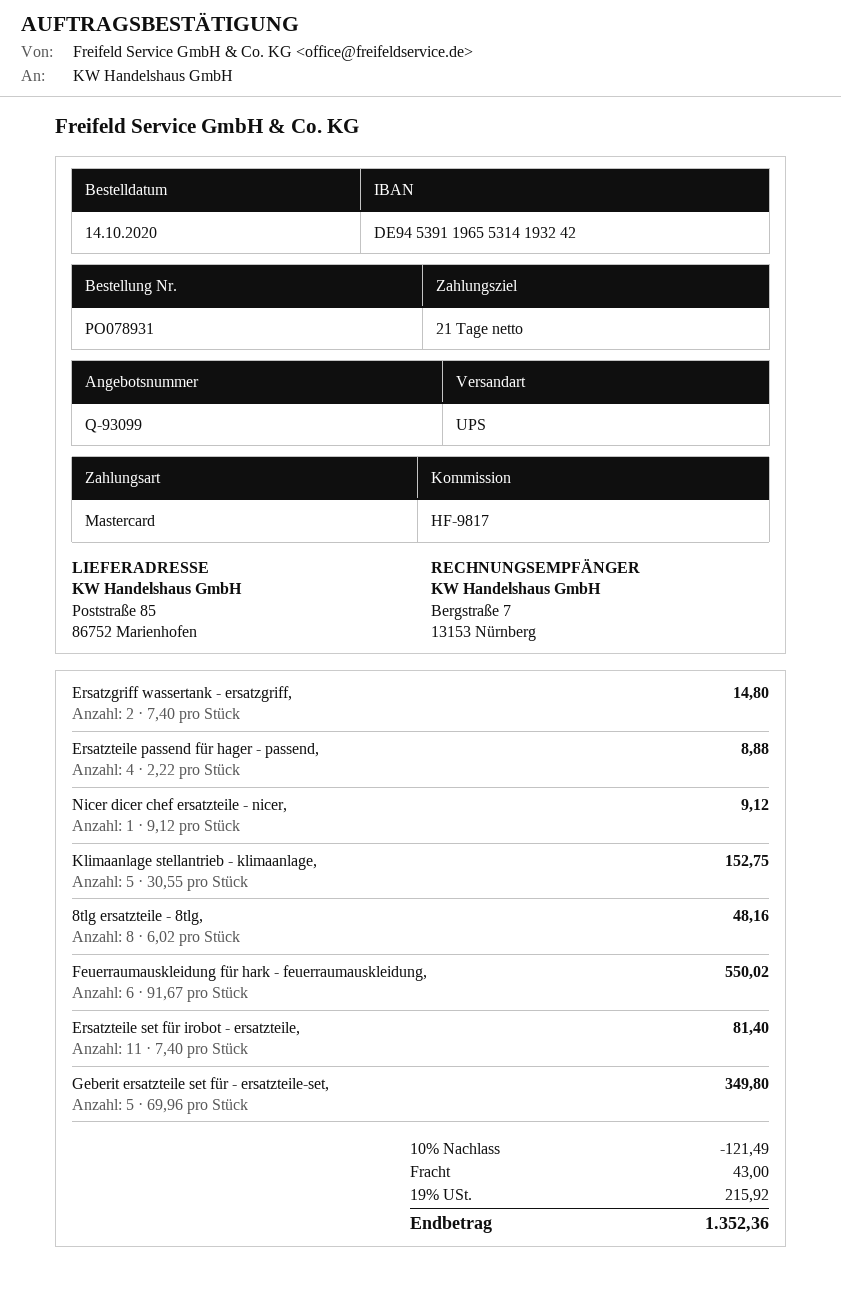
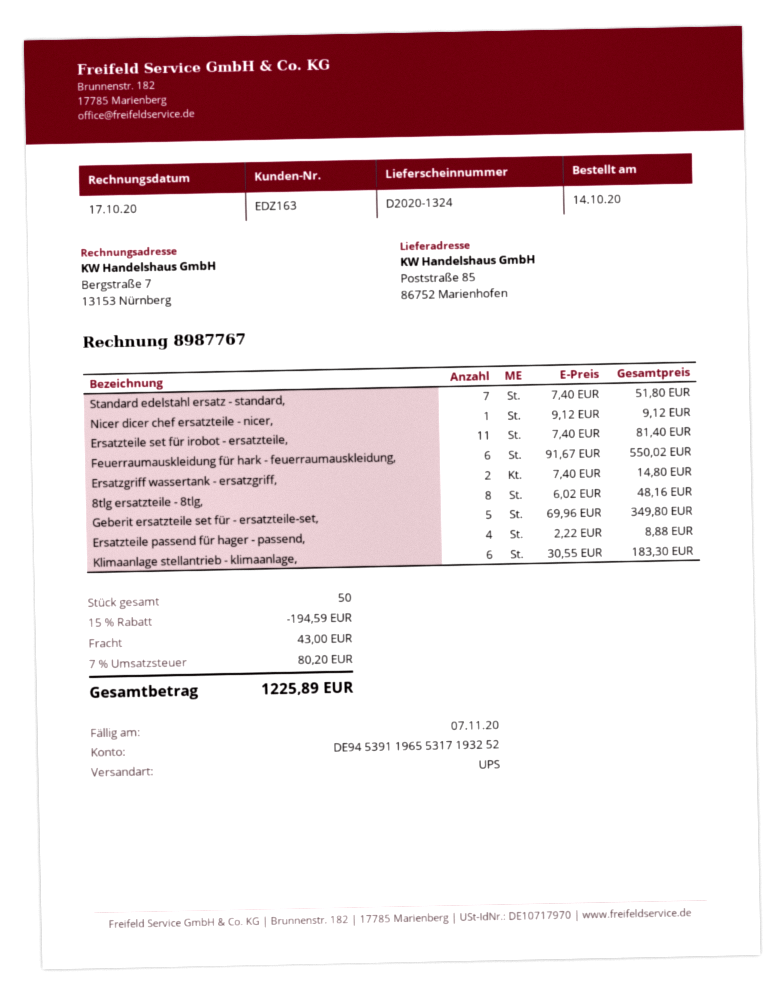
bank account: DE94539119655314193242 -> DE94539119655317193252
Klimaanlage stellantrieb - klimaanlage,: 5 x 30.55 = 152.75 -> 6 x 30.55 = 183.30
Standard edelstahl ersatz - standard,: none -> 7 x 7.40 = 51.80
discount: 10% = 121.49 -> 15% = 194.59
tax: 19% = 215.92 -> 7% = 80.20
total: 1352.36 -> 1225.89

